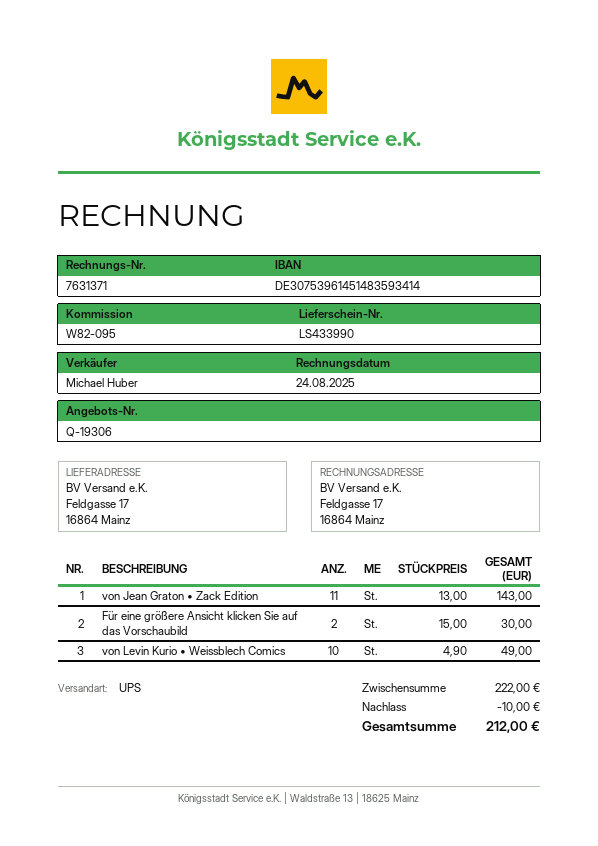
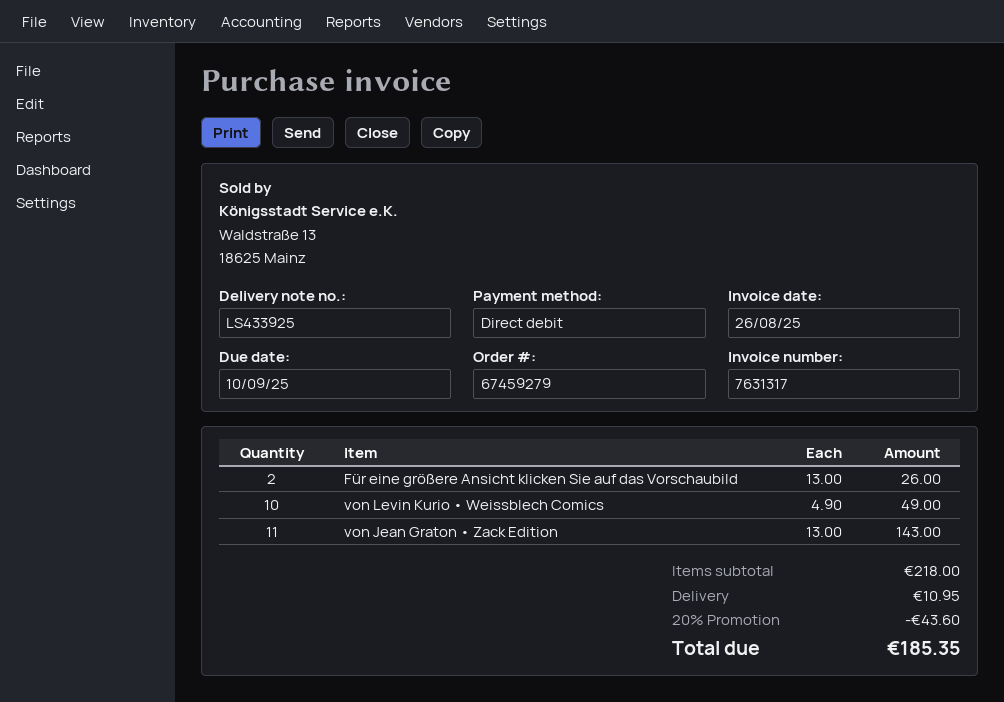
delivery note number: LS433990 -> LS433925
invoice number: 7631371 -> 7631317
invoice date: 2025-08-24 -> 2025-08-26
Für eine größere Ansicht klicken Sie auf das Vorschaubild: 2 x 15.00 = 30.00 -> 2 x 13.00 = 26.00
subtotal: 222.00 -> 218.00
discount: 10.00 -> 43.60
shipping: none -> 10.95
total: 212.00 -> 185.35

